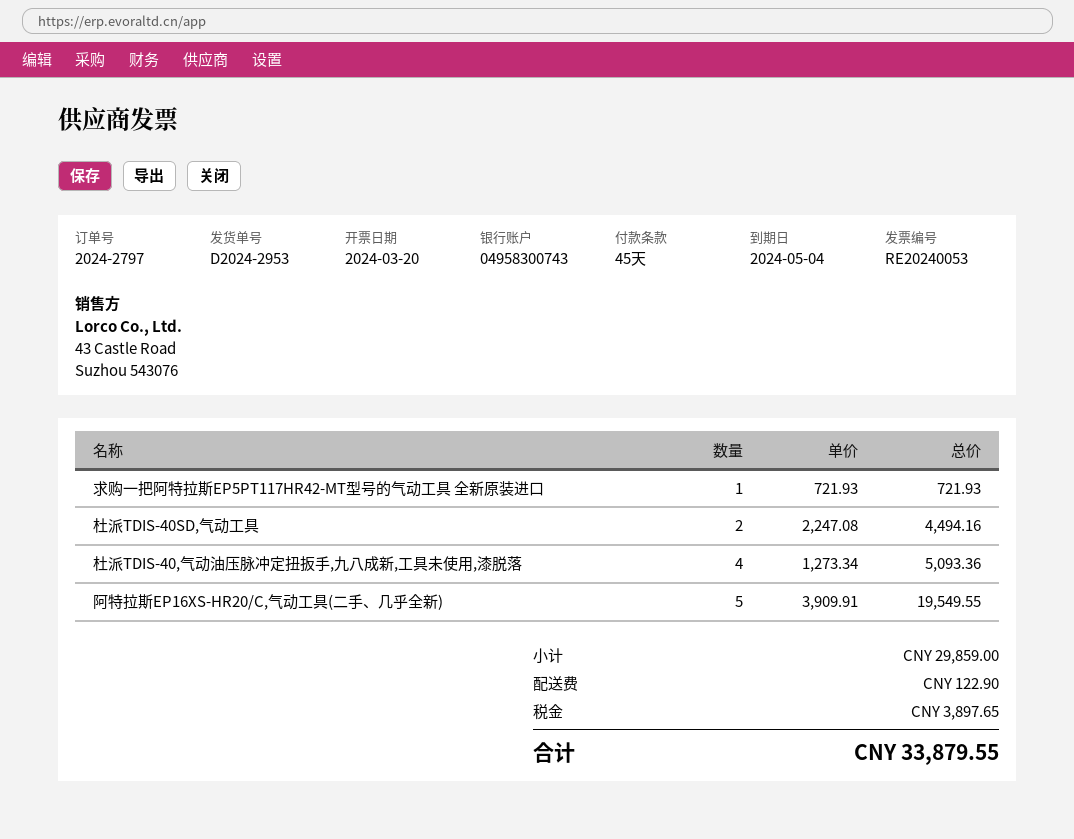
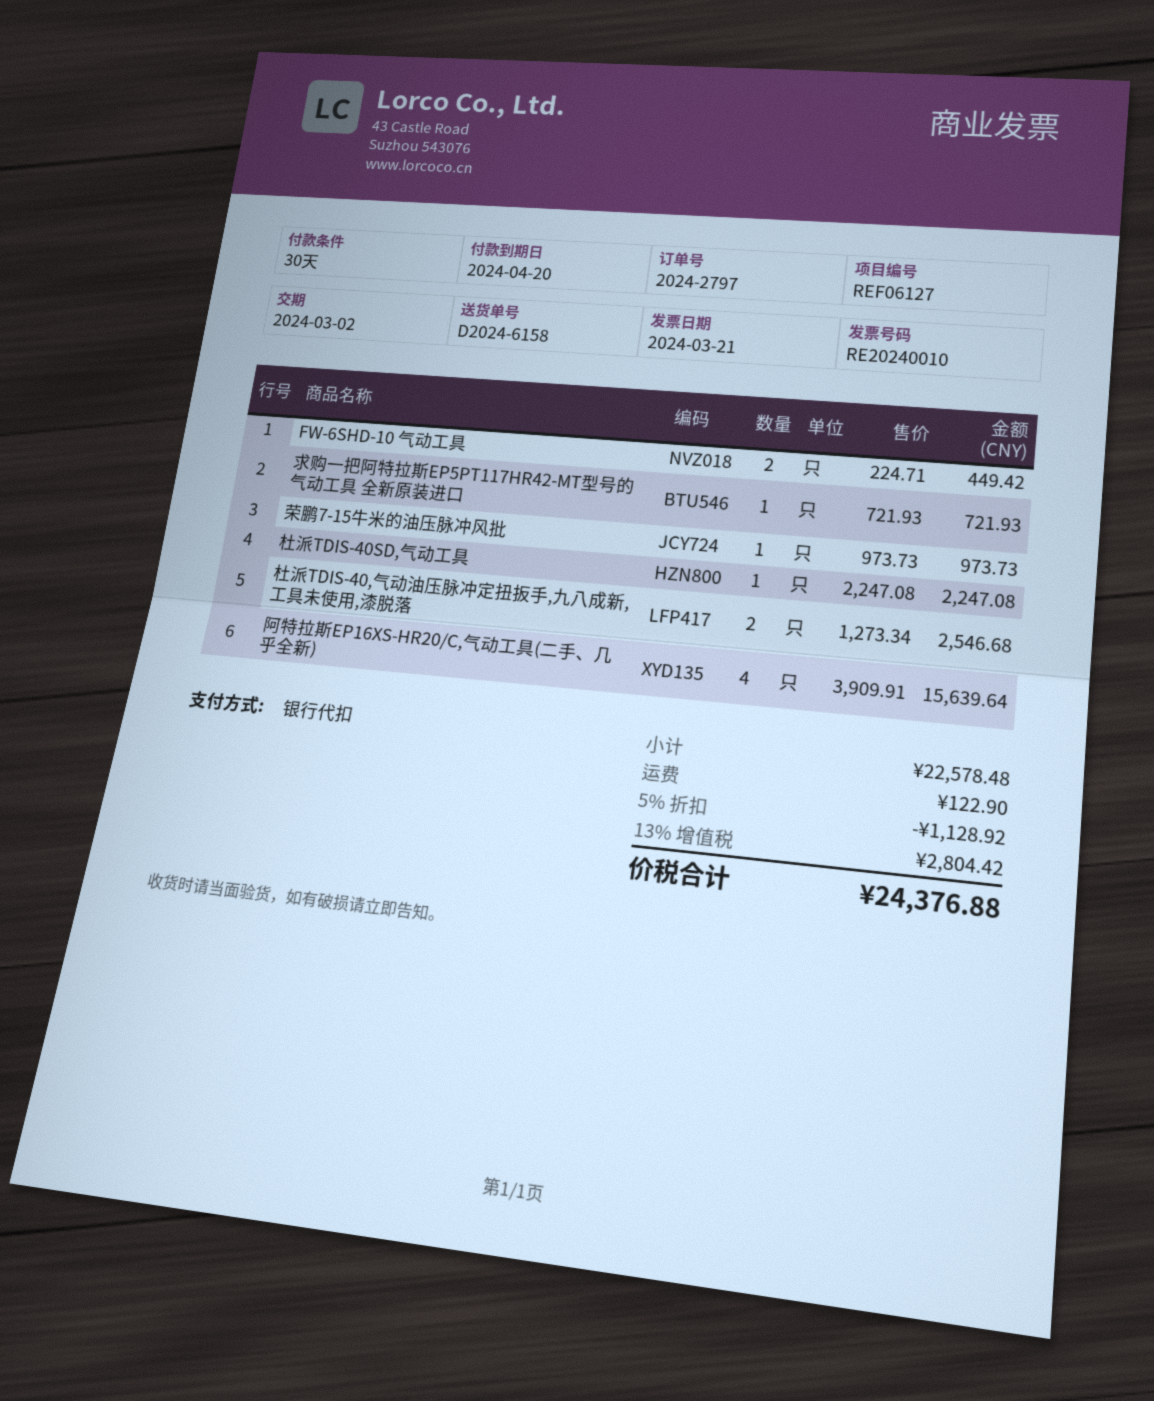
delivery note number: D2024-2953 -> D2024-6158
invoice number: RE20240053 -> RE20240010
invoice date: 2024-03-20 -> 2024-03-21
payment terms: 45 days -> 30 days
due date: 2024-05-04 -> 2024-04-20
杜派TDIS-40SD,气动工具: 2 x 2247.08 = 4494.16 -> 1 x 2247.08 = 2247.08
杜派TDIS-40,气动油压脉冲定扭扳手,九八成新,工具未使用,漆脱落: 4 x 1273.34 = 5093.36 -> 2 x 1273.34 = 2546.68
阿特拉斯EP16XS-HR20/C,气动工具(二手、几乎全新): 5 x 3909.91 = 19549.55 -> 4 x 3909.91 = 15639.64
FW-6SHD-10 气动工具: none -> 2 x 224.71 = 449.42
荣鹏7-15牛米的油压脉冲风批: none -> 1 x 973.73 = 973.73
subtotal: 29859.00 -> 22578.48
discount: none -> 5% = 1128.92
tax: 3897.65 -> 2804.42
total: 33879.55 -> 24376.88

